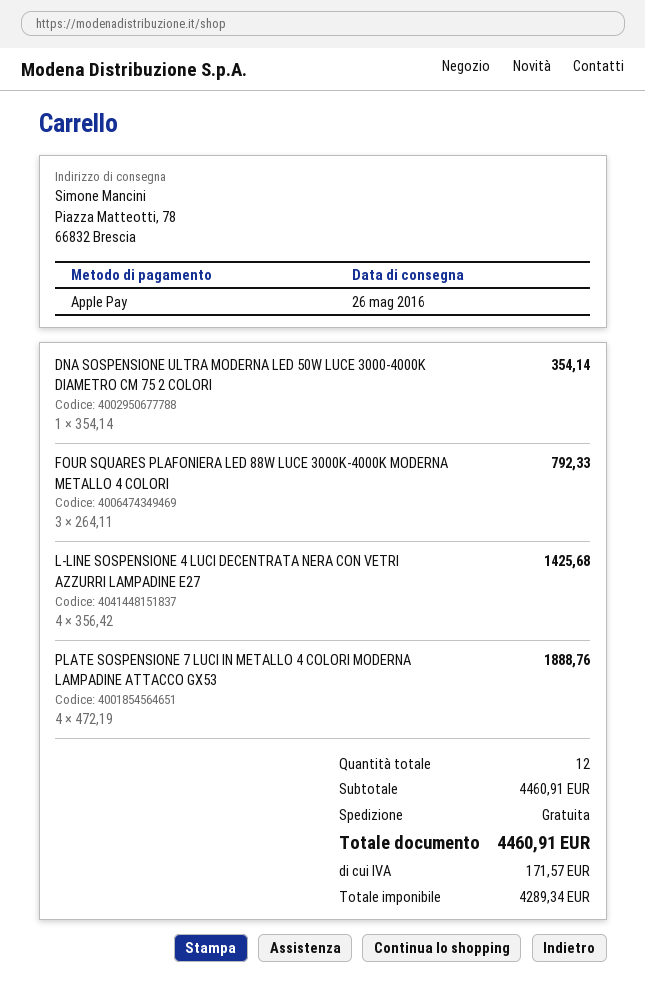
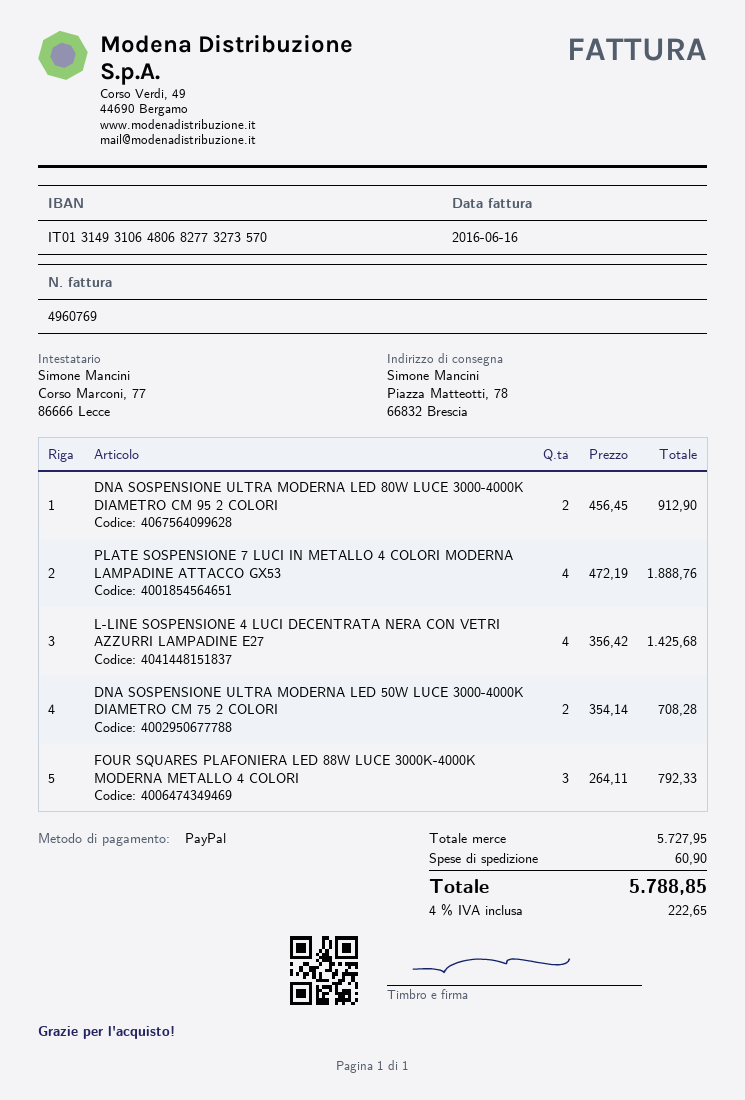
payment method: Apple Pay -> PayPal
DNA SOSPENSIONE ULTRA MODERNA LED 50W LUCE 3000-4000K DIAMETRO CM 75 2 COLORI: 1 x 354.14 = 354.14 -> 2 x 354.14 = 708.28
DNA SOSPENSIONE ULTRA MODERNA LED 80W LUCE 3000-4000K DIAMETRO CM 95 2 COLORI: none -> 2 x 456.45 = 912.90
subtotal: 4460.91 -> 5727.95
shipping: 0.00 -> 60.90
tax: 171.57 -> 222.65
total: 4460.91 -> 5788.85

